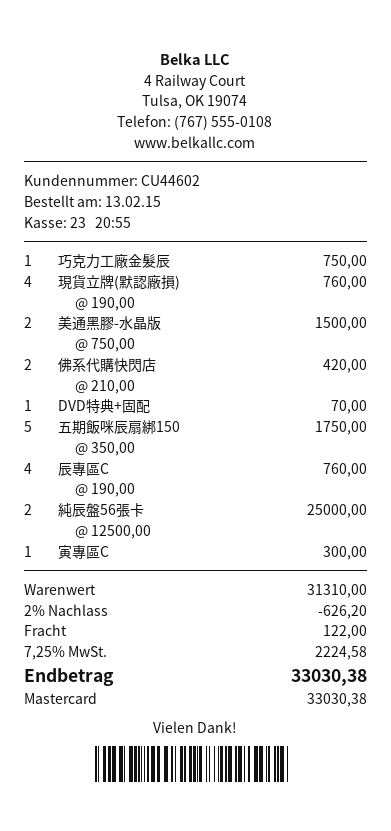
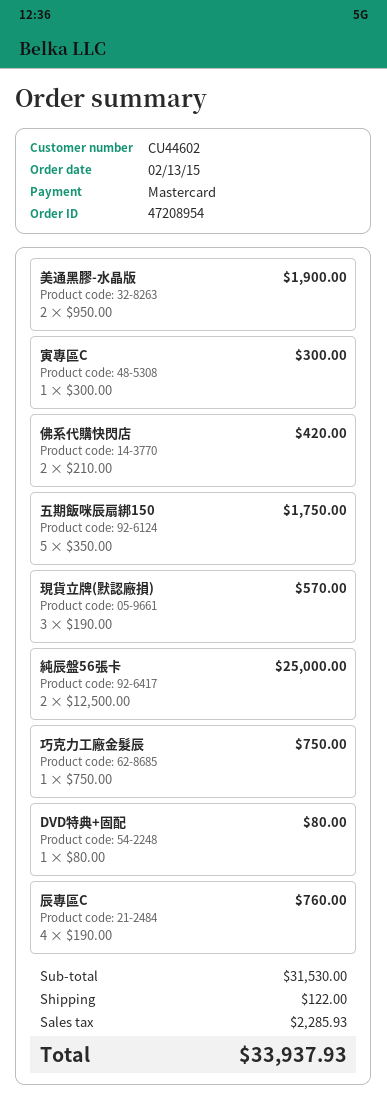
現貨立牌(默認廠損): 4 x 190.00 = 760.00 -> 3 x 190.00 = 570.00
美通黑膠-水晶版: 2 x 750.00 = 1500.00 -> 2 x 950.00 = 1900.00
DVD特典+固配: 1 x 70.00 = 70.00 -> 1 x 80.00 = 80.00
subtotal: 31310.00 -> 31530.00
discount: 2% = 626.20 -> none
tax: 2224.58 -> 2285.93
total: 33030.38 -> 33937.93

